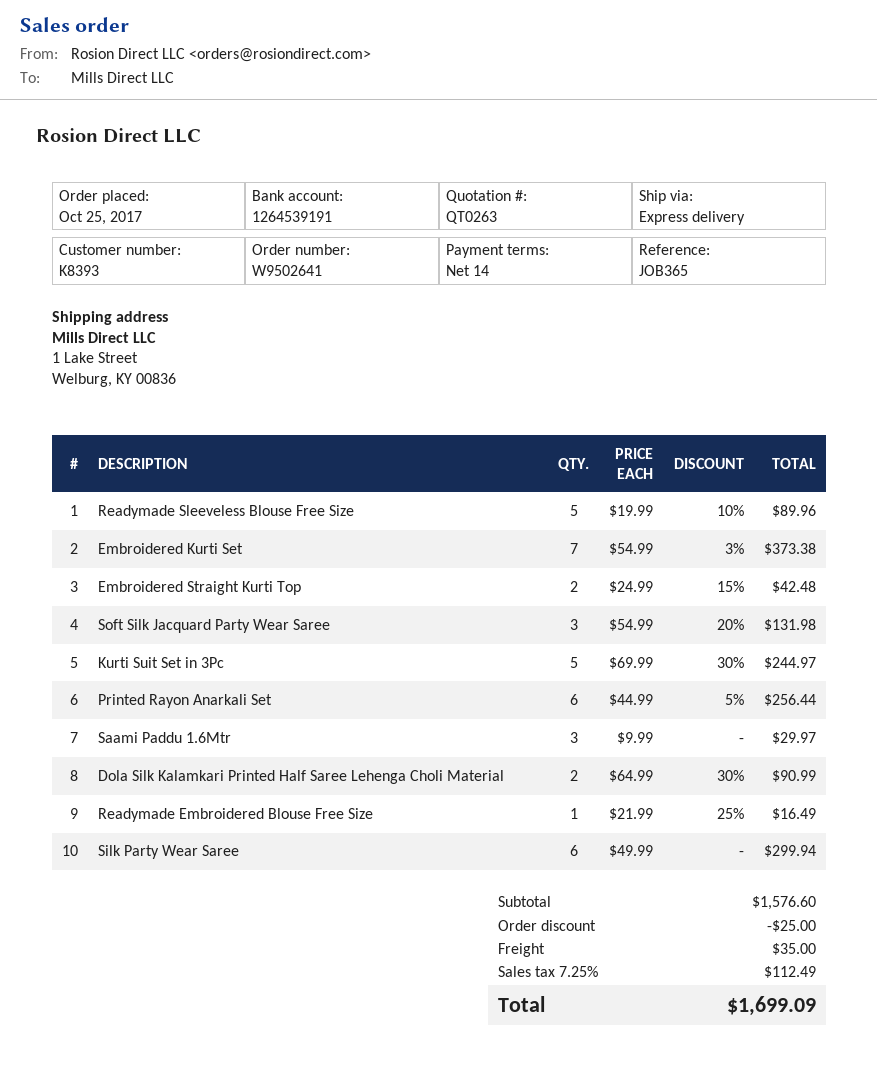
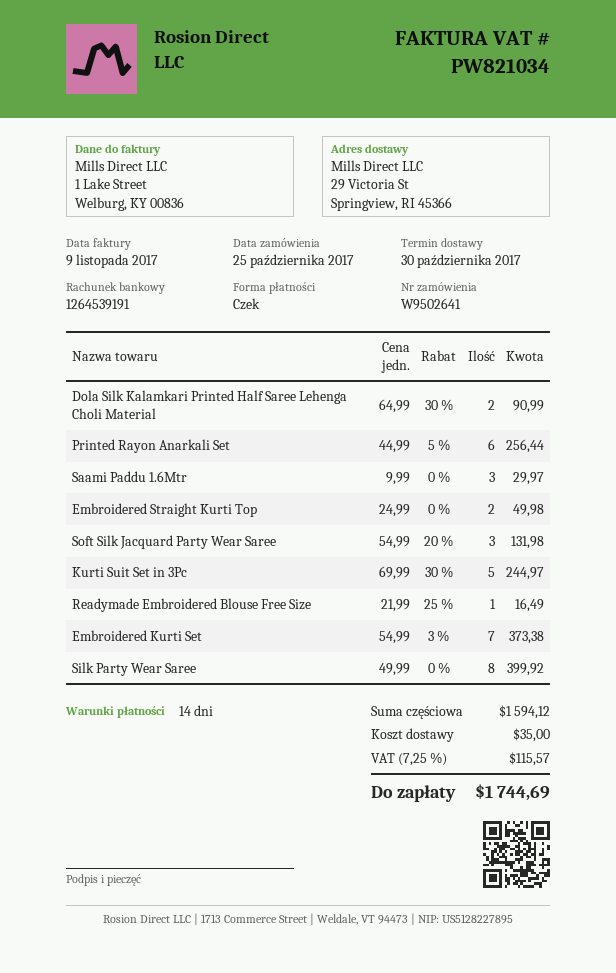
ship to: 1 Lake Street, Welburg, KY 00836 -> 29 Victoria St, Springview, RI 45366
Readymade Sleeveless Blouse Free Size: 5 x 19.99 - 10% = 89.96 -> none
Embroidered Straight Kurti Top: 2 x 24.99 - 15% = 42.48 -> 2 x 24.99 = 49.98
Silk Party Wear Saree: 6 x 49.99 = 299.94 -> 8 x 49.99 = 399.92
subtotal: 1576.60 -> 1594.12
discount: 25.00 -> none
tax: 7.25% = 112.49 -> 7.25% = 115.57
total: 1699.09 -> 1744.69

